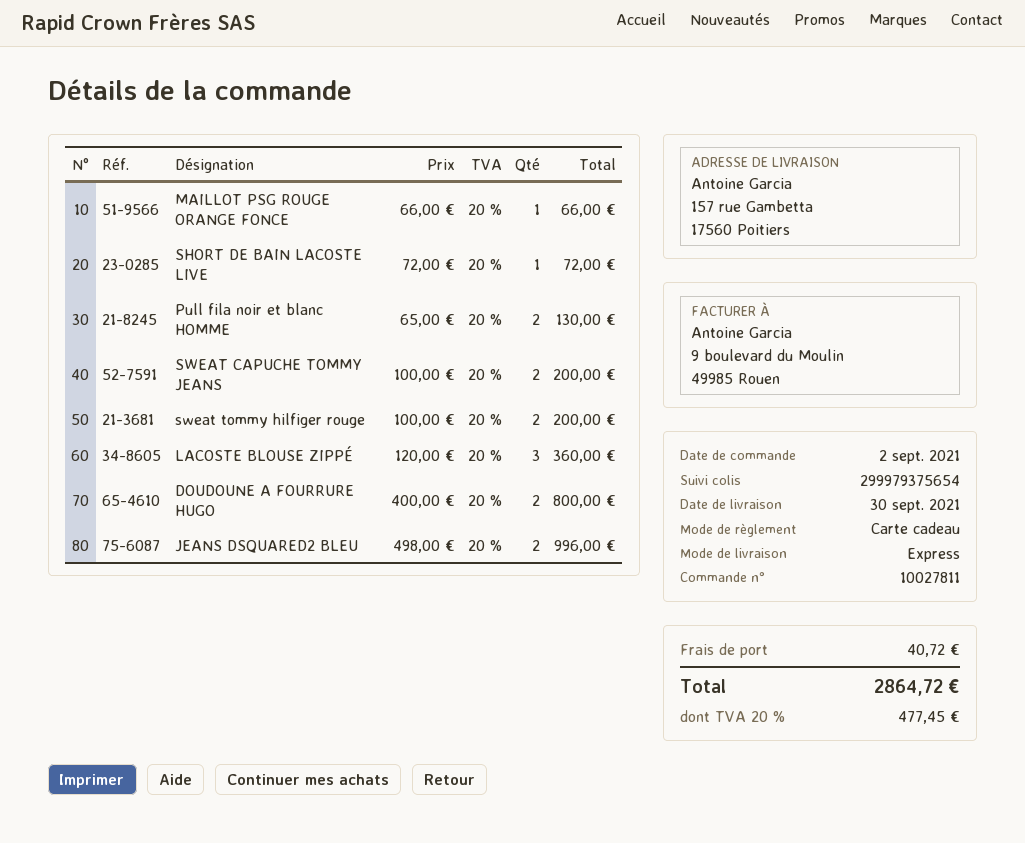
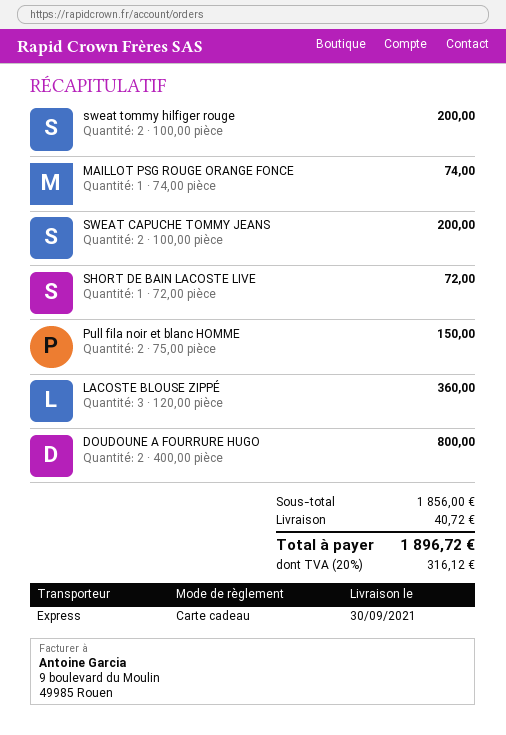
MAILLOT PSG ROUGE ORANGE FONCE: 1 x 66.00 = 66.00 -> 1 x 74.00 = 74.00
Pull fila noir et blanc HOMME: 2 x 65.00 = 130.00 -> 2 x 75.00 = 150.00
JEANS DSQUARED2 BLEU: 2 x 498.00 = 996.00 -> none
tax: 20% = 477.45 -> 20% = 316.12
total: 2864.72 -> 1896.72

